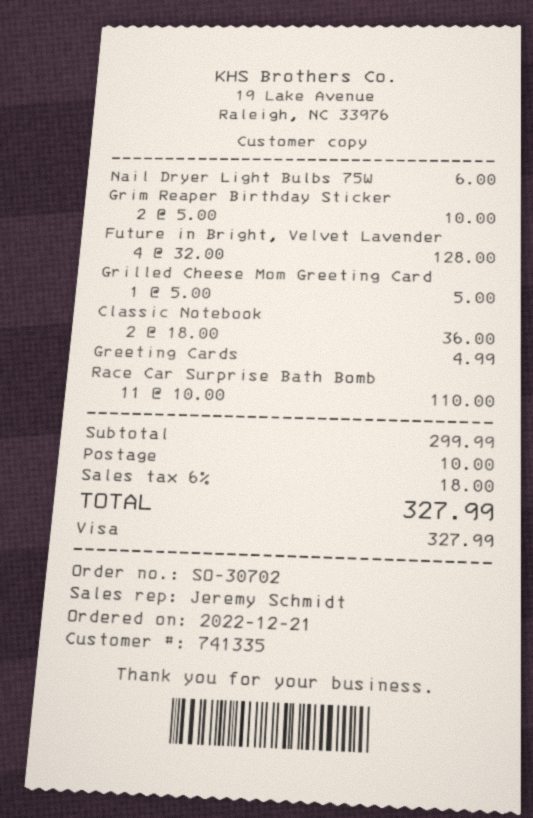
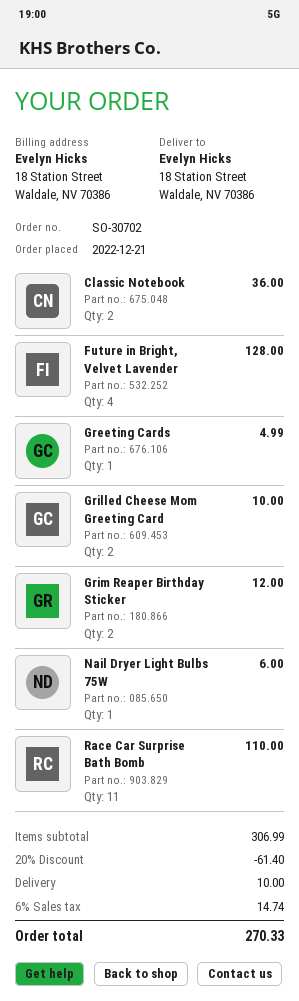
Grim Reaper Birthday Sticker: 2 for 10.00 -> 2 for 12.00
Grilled Cheese Mom Greeting Card: 1 for 5.00 -> 2 for 10.00
subtotal: 299.99 -> 306.99
discount: none -> 20% = 61.40
tax: 6% = 18.00 -> 6% = 14.74
total: 327.99 -> 270.33

